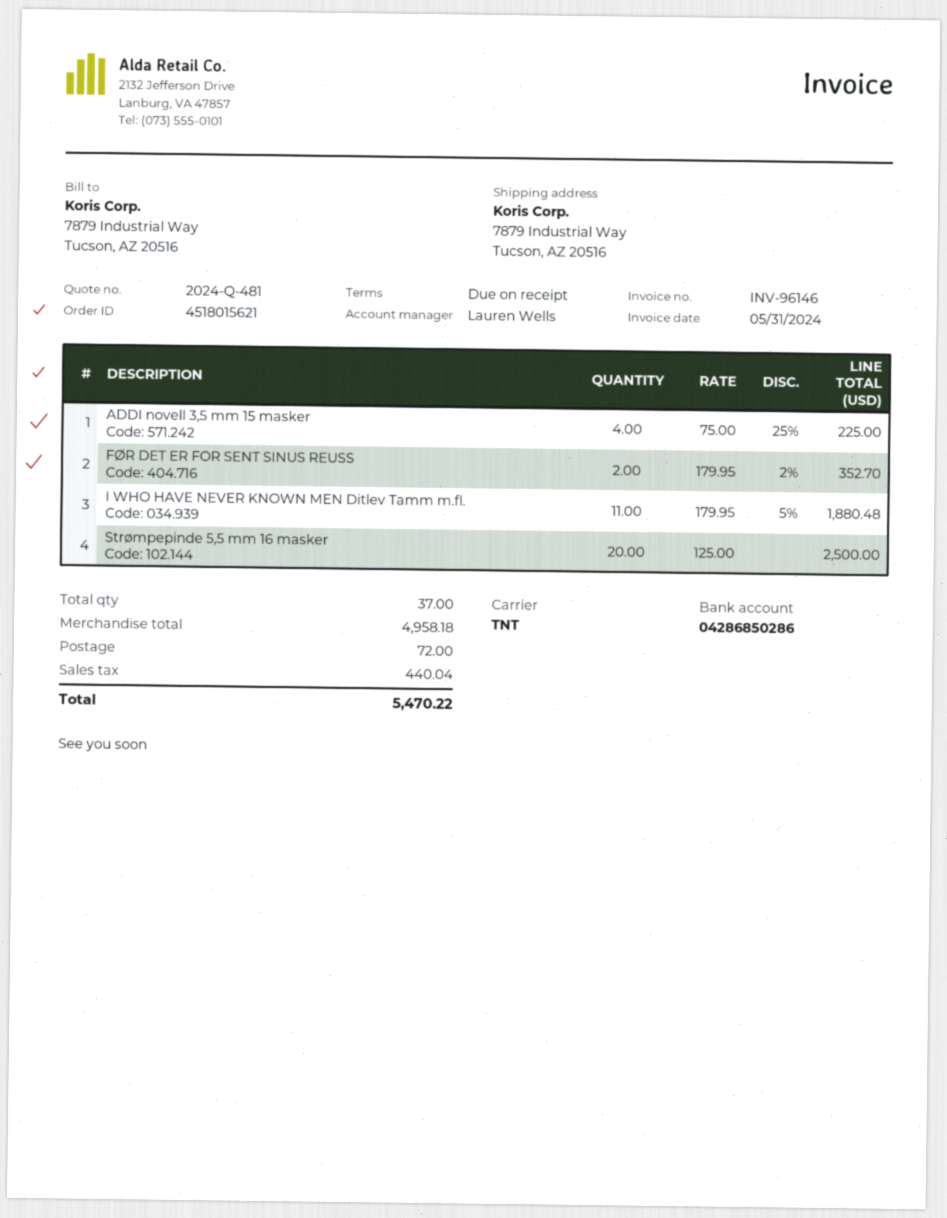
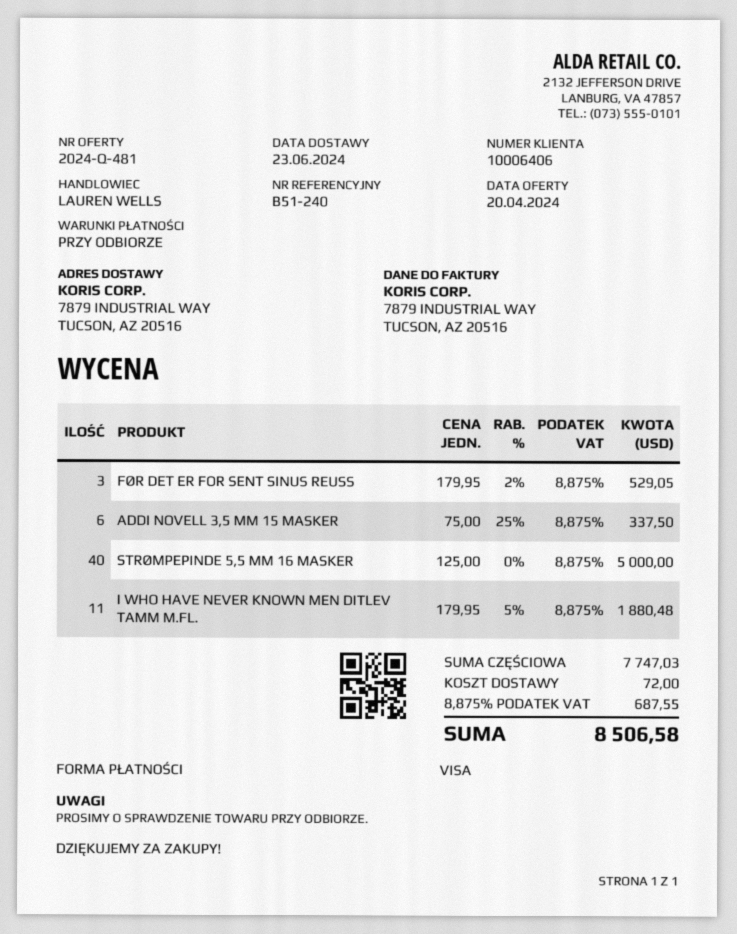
ADDI novell 3,5 mm 15 masker: 4 x 75.00 - 25% = 225.00 -> 6 x 75.00 - 25% = 337.50
FØR DET ER FOR SENT SINUS REUSS: 2 x 179.95 - 2% = 352.70 -> 3 x 179.95 - 2% = 529.05
Strømpepinde 5,5 mm 16 masker: 20 x 125.00 = 2500.00 -> 40 x 125.00 = 5000.00
subtotal: 4958.18 -> 7747.03
tax: 440.04 -> 687.55
total: 5470.22 -> 8506.58

